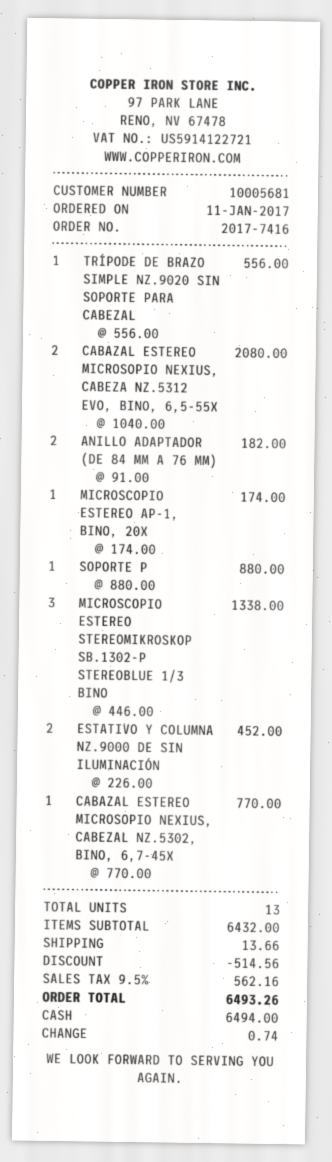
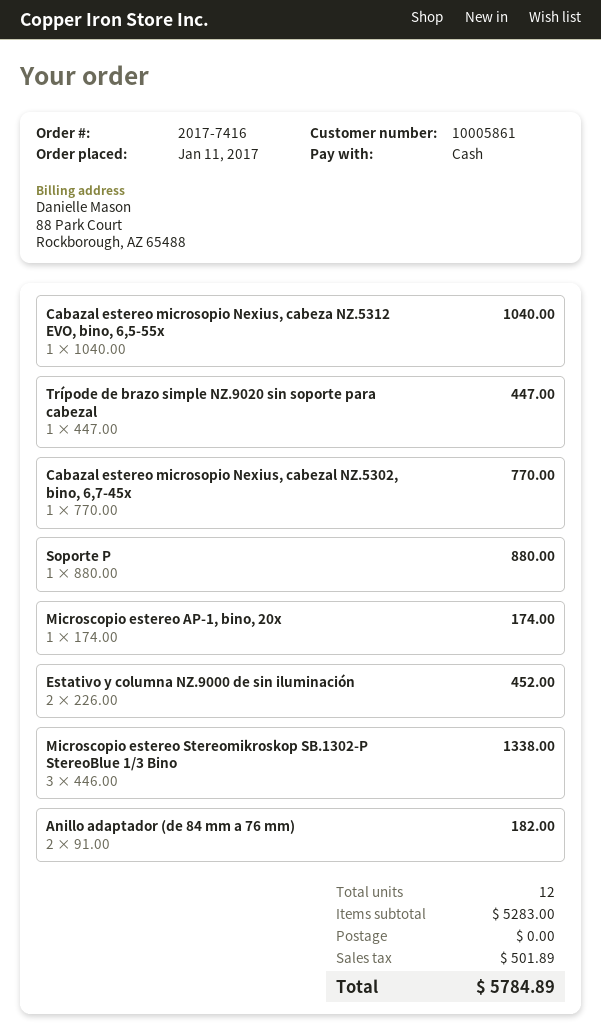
customer number: 10005681 -> 10005861
TRÍPODE DE BRAZO SIMPLE NZ.9020 SIN SOPORTE PARA CABEZAL: 1 x 556.00 = 556.00 -> 1 x 447.00 = 447.00
CABAZAL ESTEREO MICROSOPIO NEXIUS, CABEZA NZ.5312 EVO, BINO, 6,5-55X: 2 x 1040.00 = 2080.00 -> 1 x 1040.00 = 1040.00
total quantity: 13 -> 12
subtotal: 6432.00 -> 5283.00
discount: 514.56 -> none
shipping: 13.66 -> 0.00
tax: 562.16 -> 501.89
total: 6493.26 -> 5784.89

